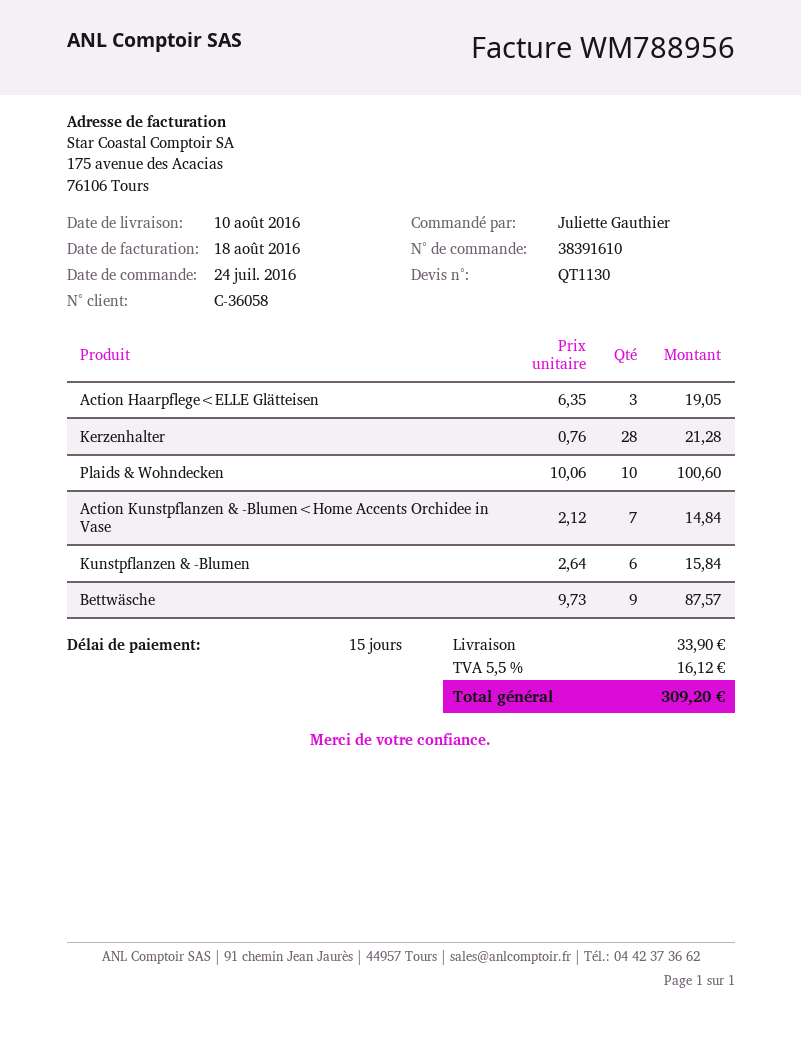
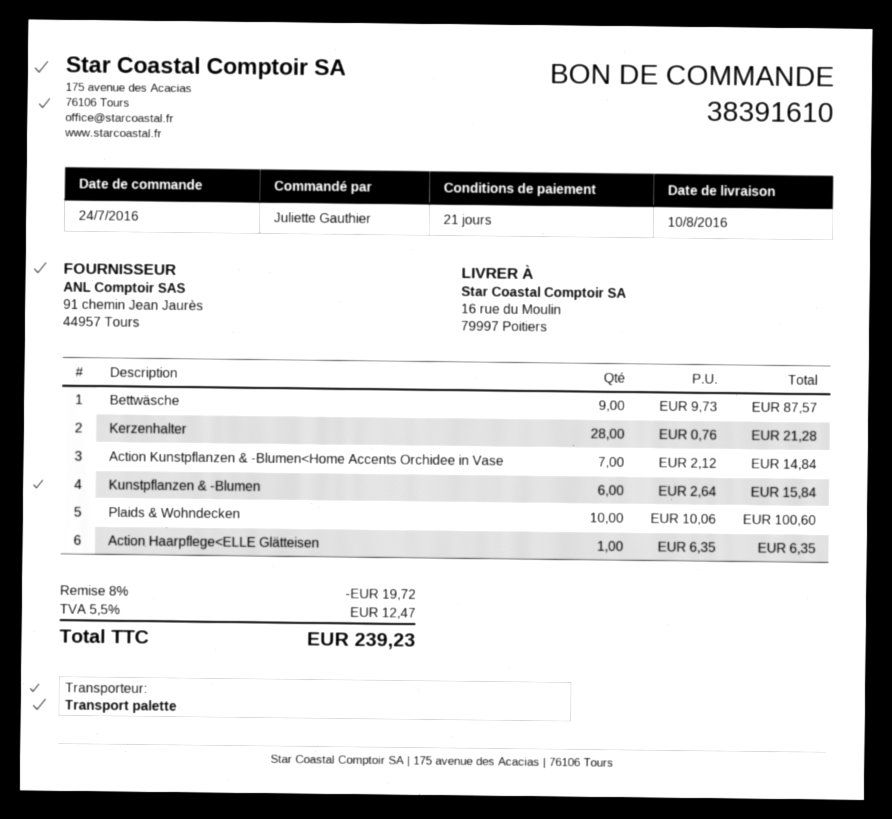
payment terms: 15 days -> 21 days
Action Haarpflege<ELLE Glätteisen: 3 x 6.35 = 19.05 -> 1 x 6.35 = 6.35
discount: none -> 8% = 19.72
shipping: 33.90 -> none
tax: 5.5% = 16.12 -> 5.5% = 12.47
total: 309.20 -> 239.23

